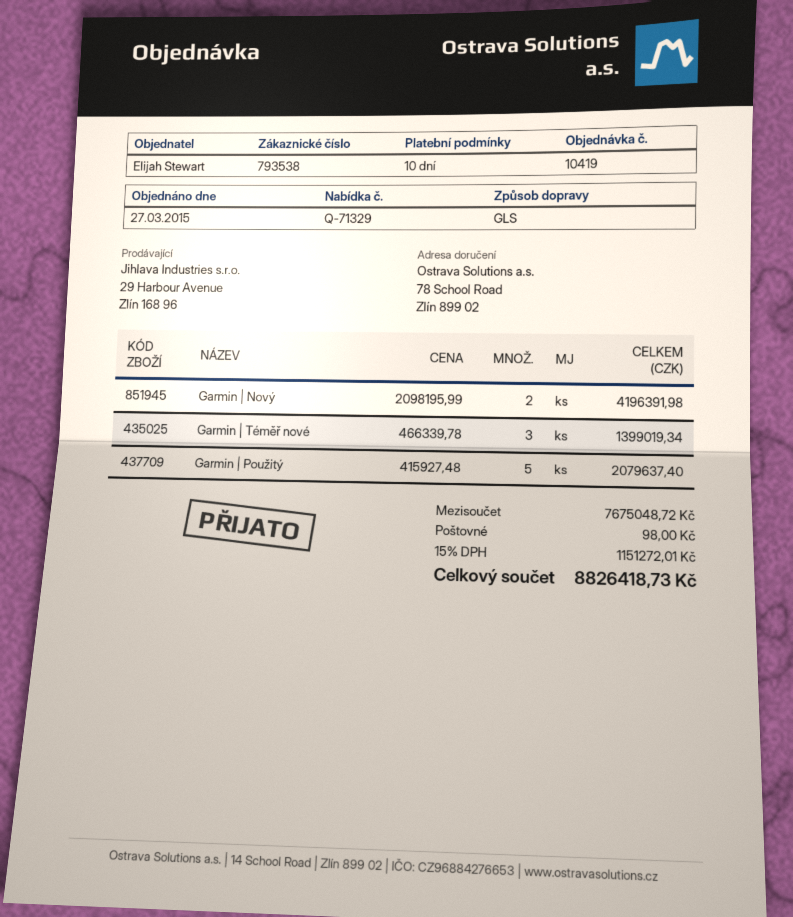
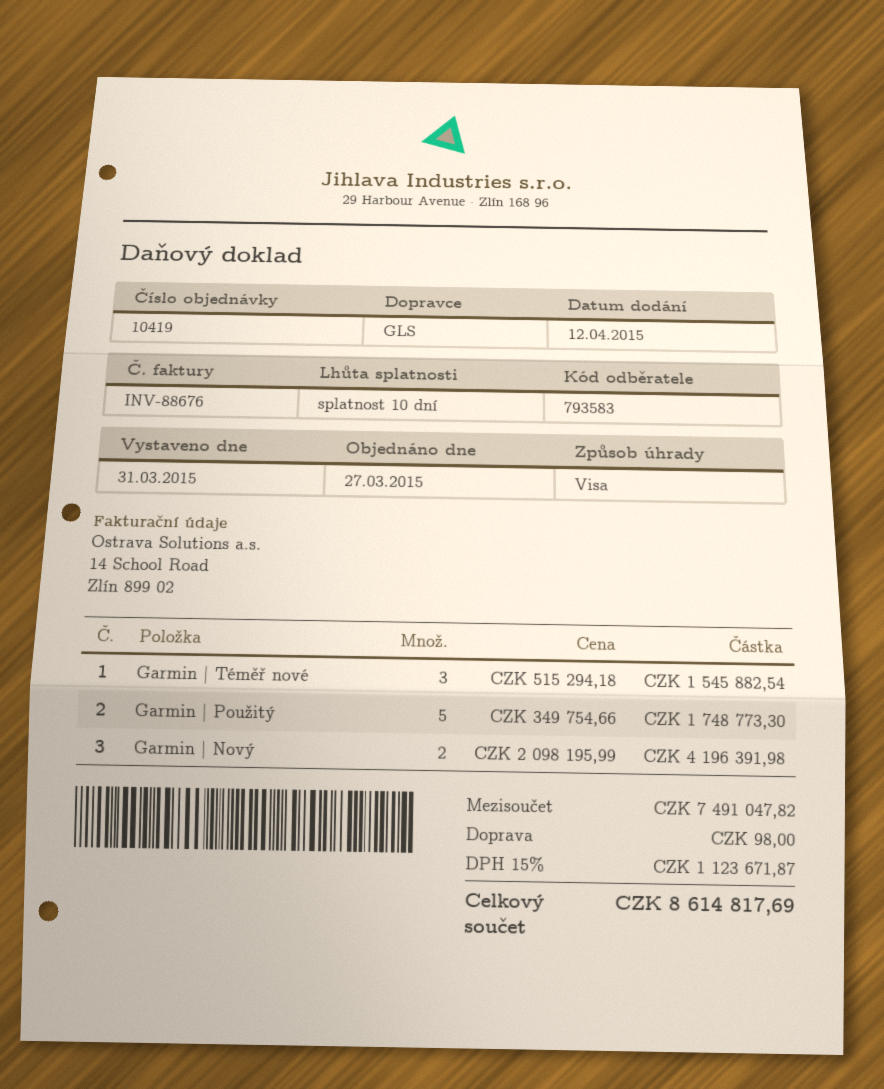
customer number: 793538 -> 793583
Garmin | Téměř nové: 3 x 466339.78 = 1399019.34 -> 3 x 515294.18 = 1545882.54
Garmin | Použitý: 5 x 415927.48 = 2079637.40 -> 5 x 349754.66 = 1748773.30
subtotal: 7675048.72 -> 7491047.82
tax: 15% = 1151272.01 -> 15% = 1123671.87
total: 8826418.73 -> 8614817.69

